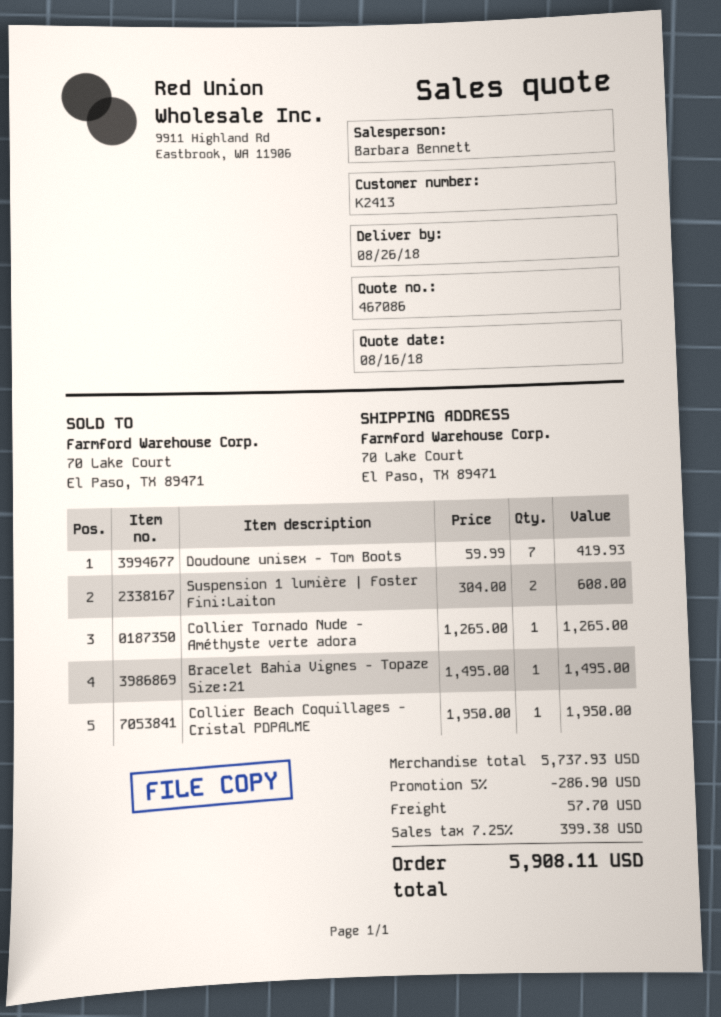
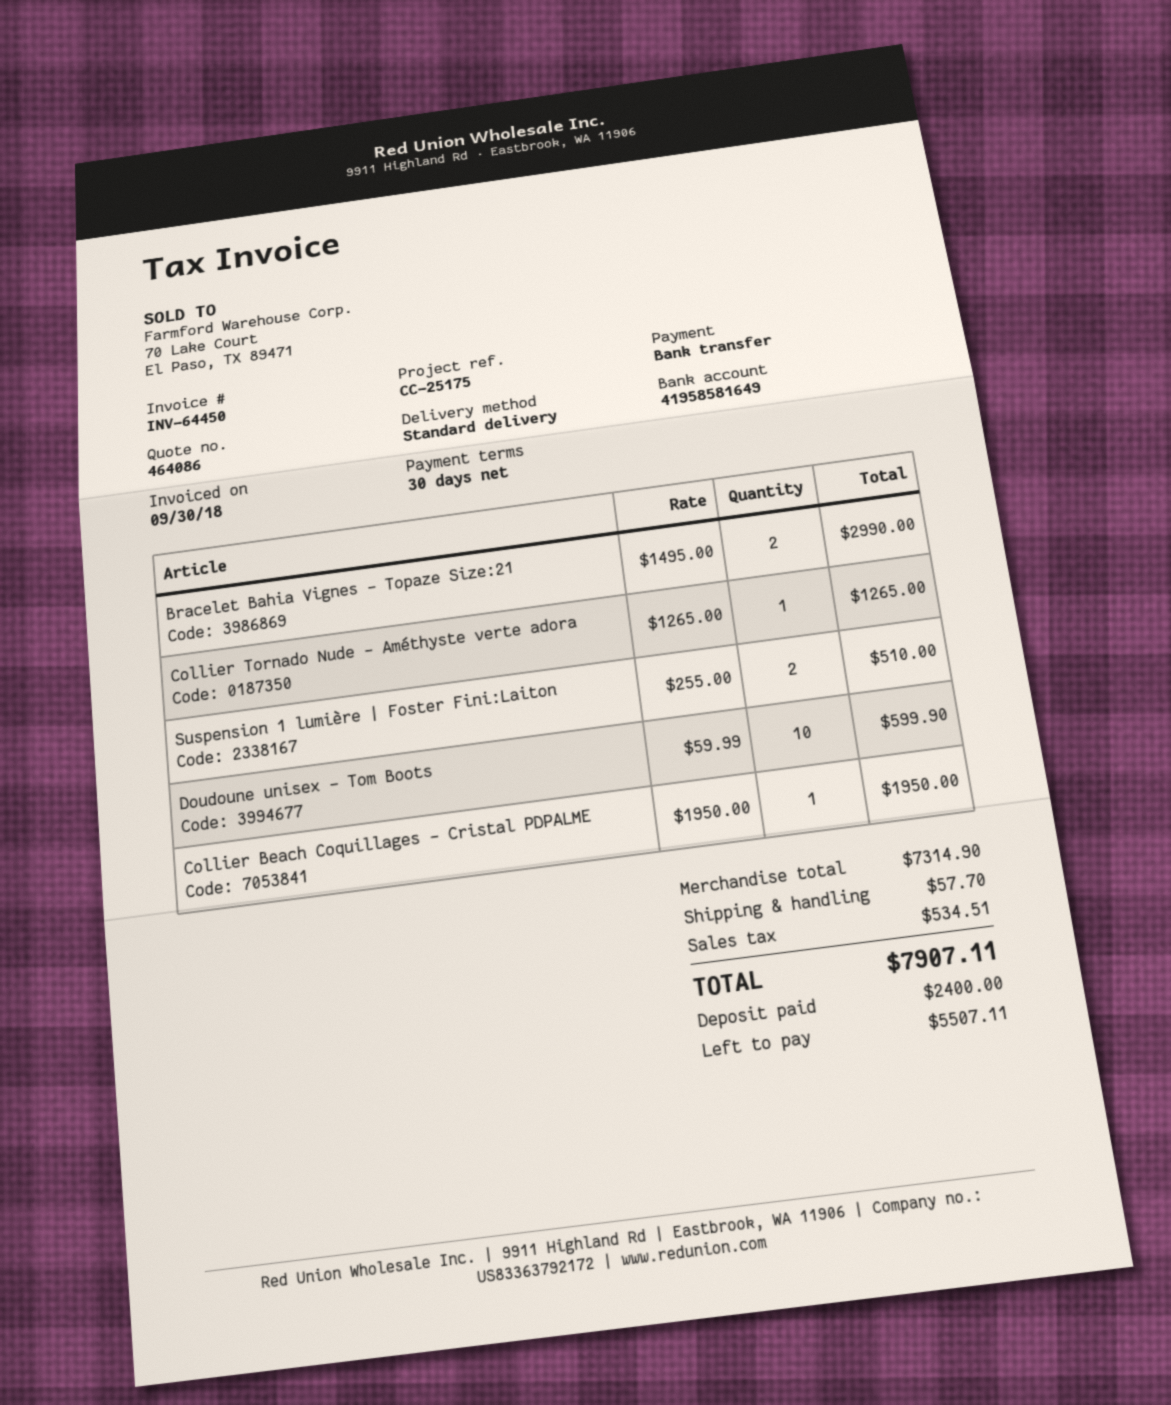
quote number: 467086 -> 464086
Doudoune unisex - Tom Boots: 7 x 59.99 = 419.93 -> 10 x 59.99 = 599.90
Suspension 1 lumière | Foster Fini:Laiton: 2 x 304.00 = 608.00 -> 2 x 255.00 = 510.00
Bracelet Bahia Vignes - Topaze Size:21: 1 x 1495.00 = 1495.00 -> 2 x 1495.00 = 2990.00
subtotal: 5737.93 -> 7314.90
discount: 5% = 286.90 -> none
tax: 399.38 -> 534.51
total: 5908.11 -> 7907.11

